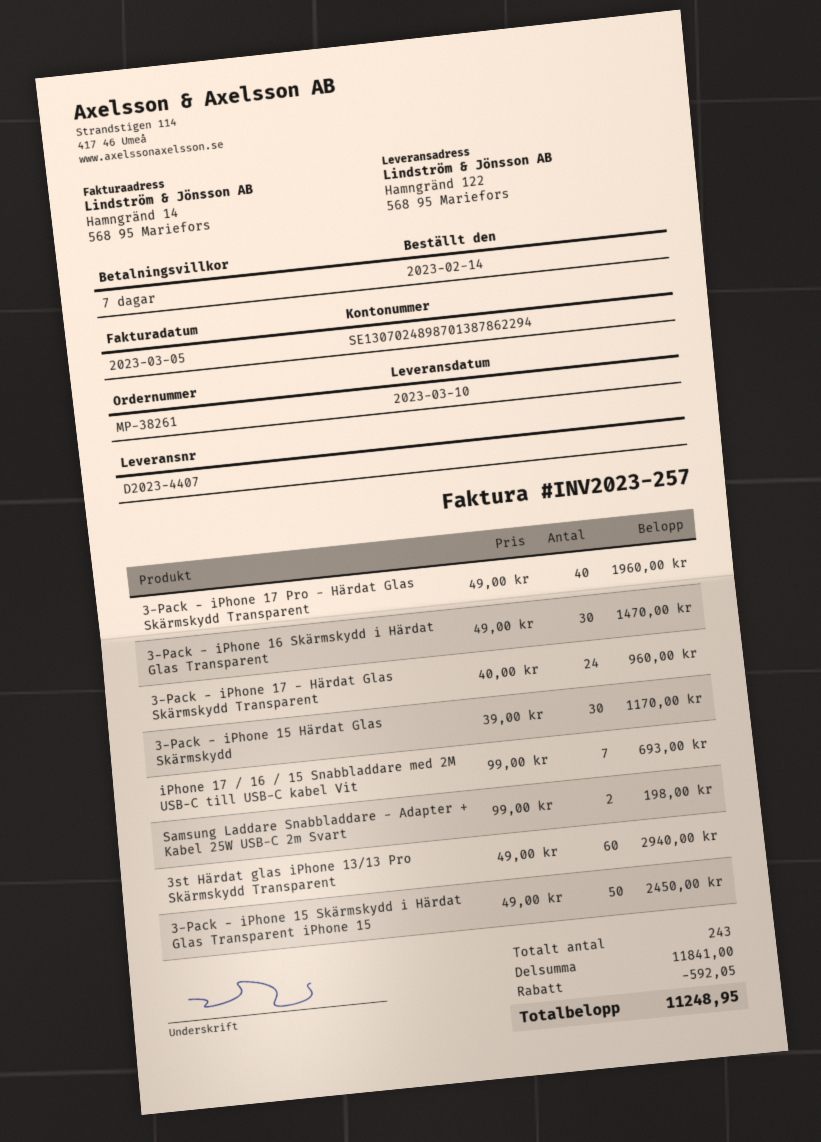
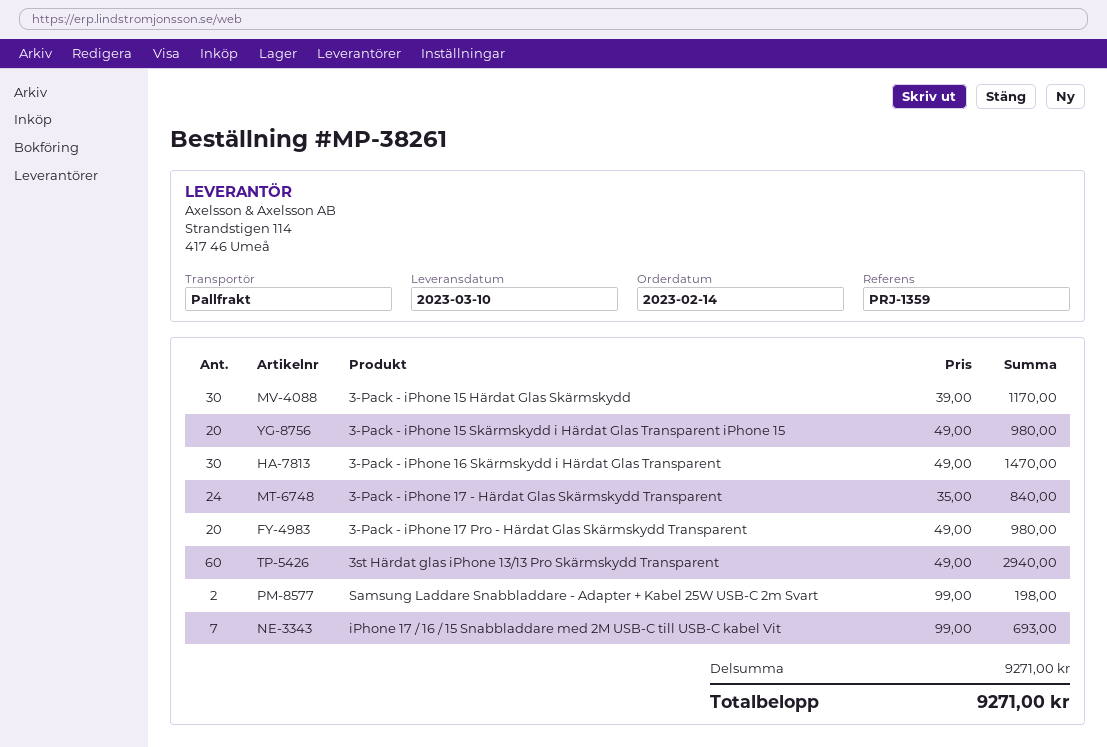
3-Pack - iPhone 17 Pro - Härdat Glas Skärmskydd Transparent: 40 x 49.00 = 1960.00 -> 20 x 49.00 = 980.00
3-Pack - iPhone 17 - Härdat Glas Skärmskydd Transparent: 24 x 40.00 = 960.00 -> 24 x 35.00 = 840.00
3-Pack - iPhone 15 Skärmskydd i Härdat Glas Transparent iPhone 15: 50 x 49.00 = 2450.00 -> 20 x 49.00 = 980.00
subtotal: 11841.00 -> 9271.00
discount: 592.05 -> none
total: 11248.95 -> 9271.00

